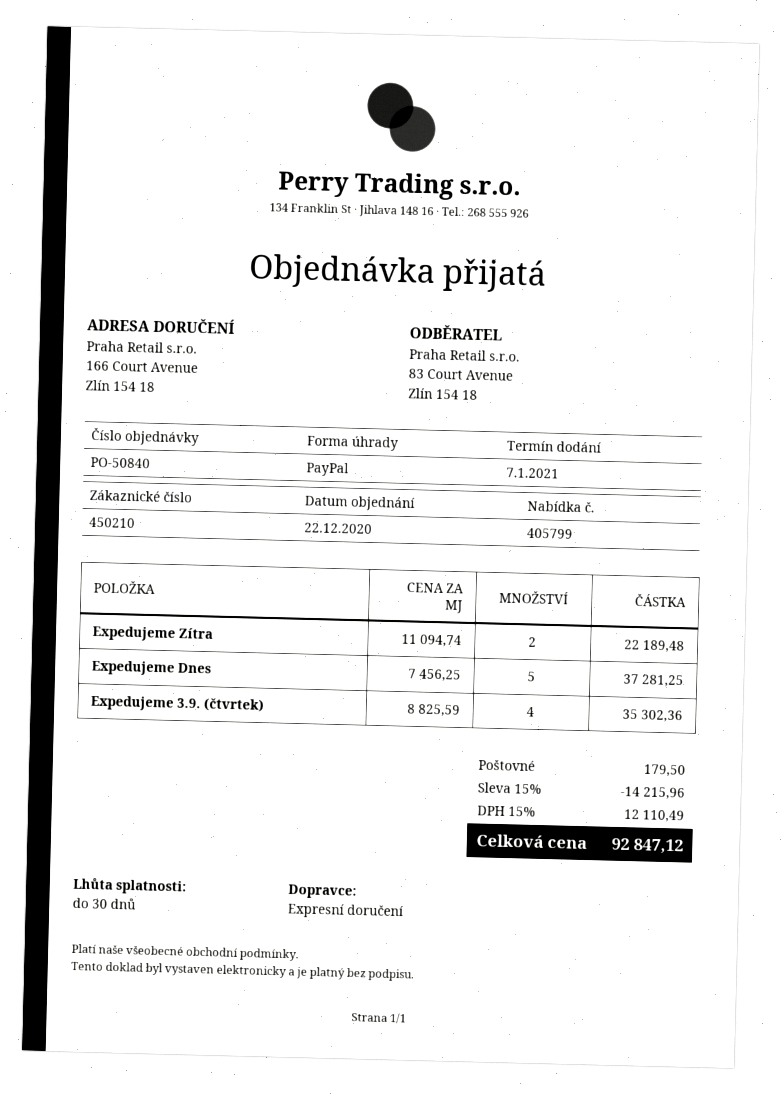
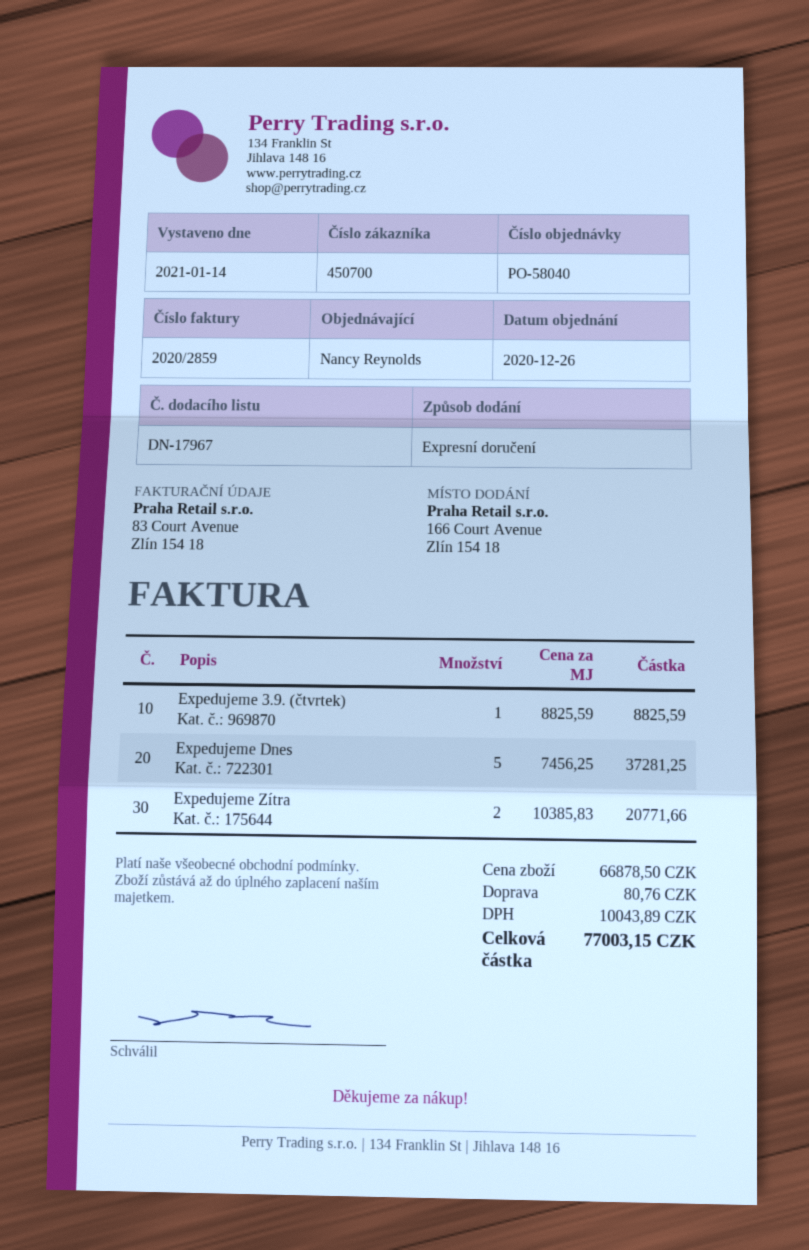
order number: PO-50840 -> PO-58040
order date: 2020-12-22 -> 2020-12-26
customer number: 450210 -> 450700
Expedujeme Zítra: 2 x 11094.74 = 22189.48 -> 2 x 10385.83 = 20771.66
Expedujeme 3.9. (čtvrtek): 4 x 8825.59 = 35302.36 -> 1 x 8825.59 = 8825.59
discount: 15% = 14215.96 -> none
shipping: 179.50 -> 80.76
tax: 12110.49 -> 10043.89
total: 92847.12 -> 77003.15

